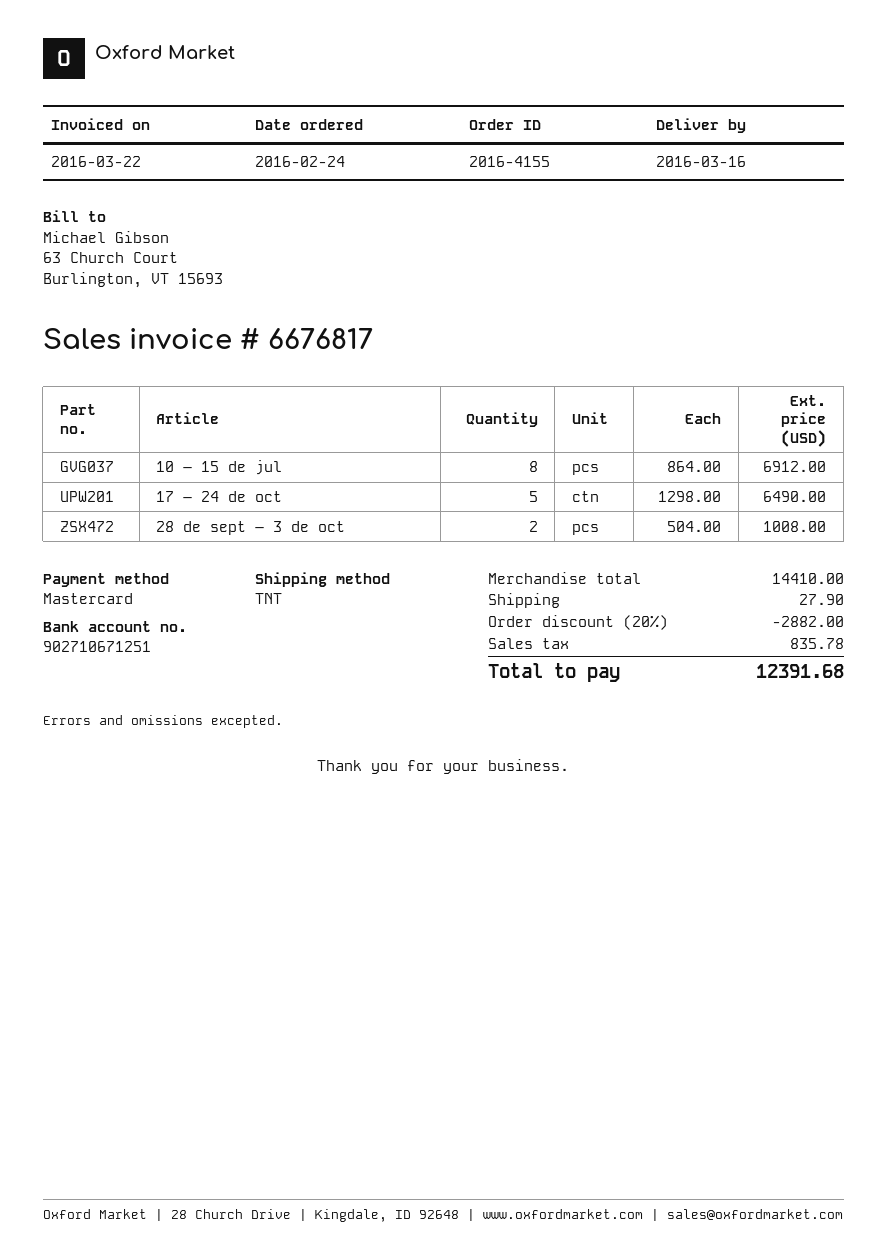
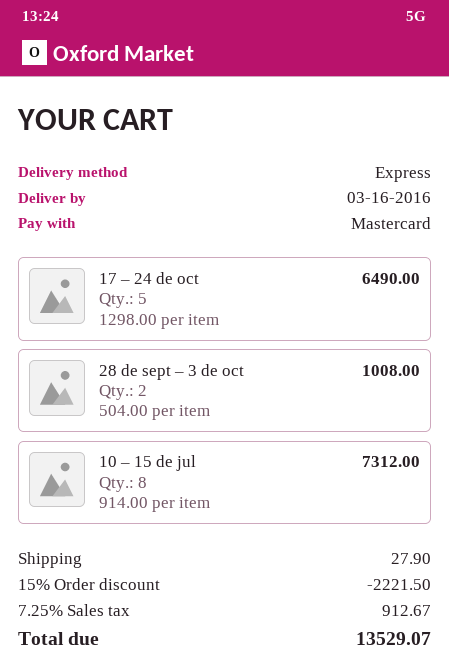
shipping method: TNT -> express
10 – 15 de jul: 8 x 864.00 = 6912.00 -> 8 x 914.00 = 7312.00
discount: 20% = 2882.00 -> 15% = 2221.50
tax: 835.78 -> 912.67
total: 12391.68 -> 13529.07

